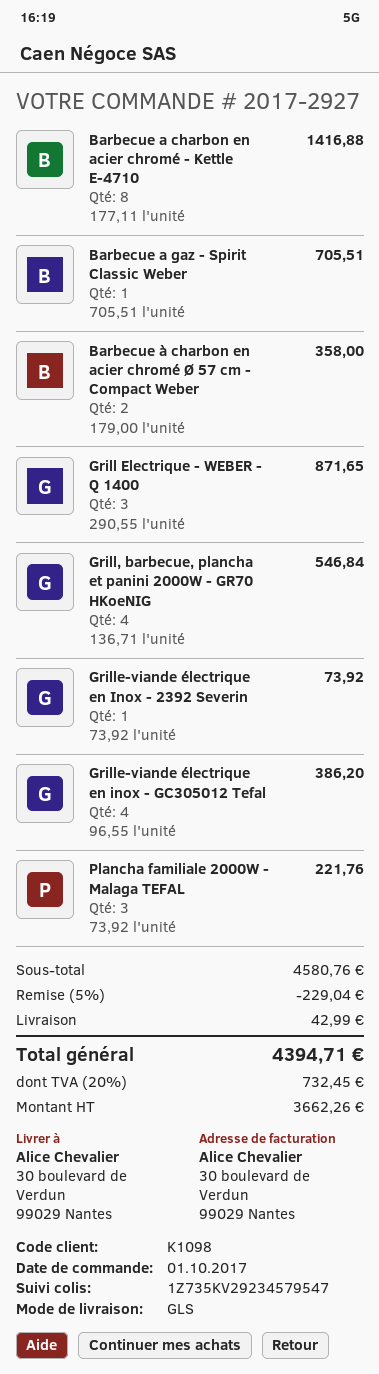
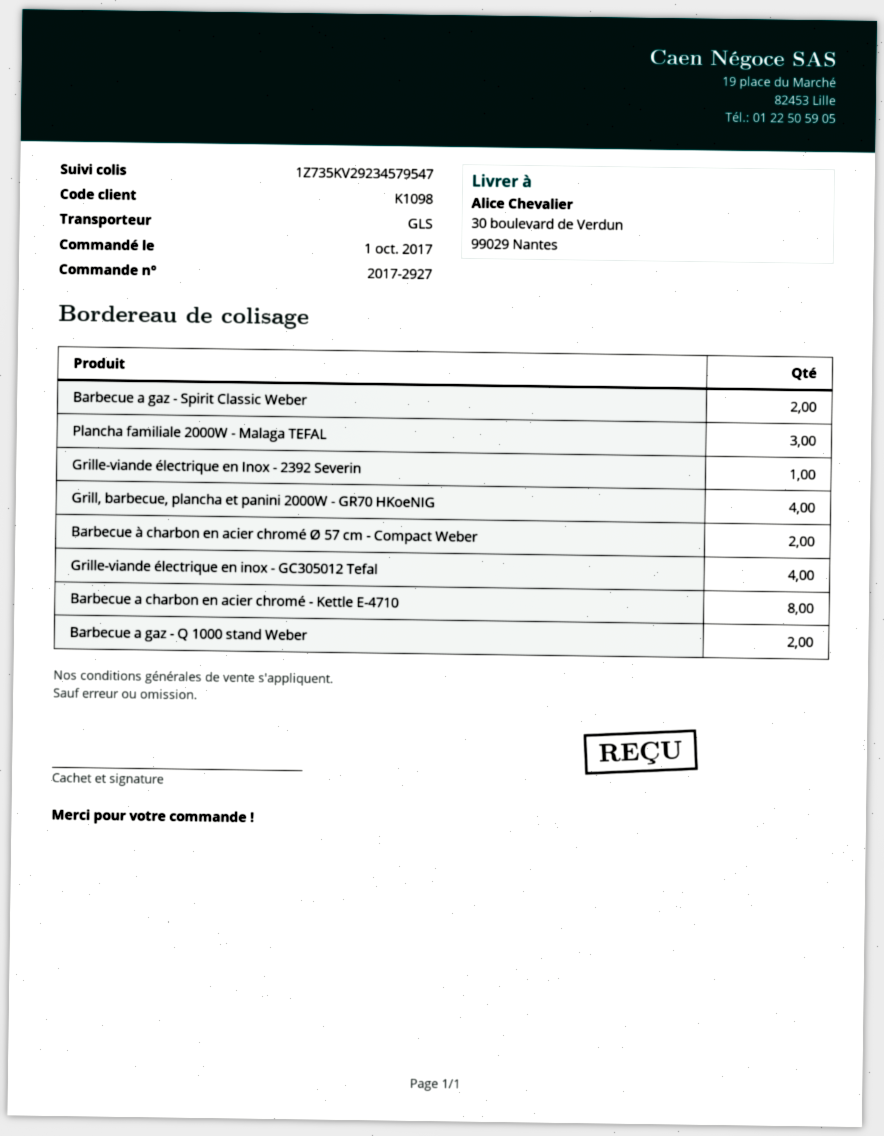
Barbecue a gaz - Spirit Classic Weber: 1 -> 2
Grill Electrique - WEBER - Q 1400: 3 -> none
Barbecue a gaz - Q 1000 stand Weber: none -> 2

